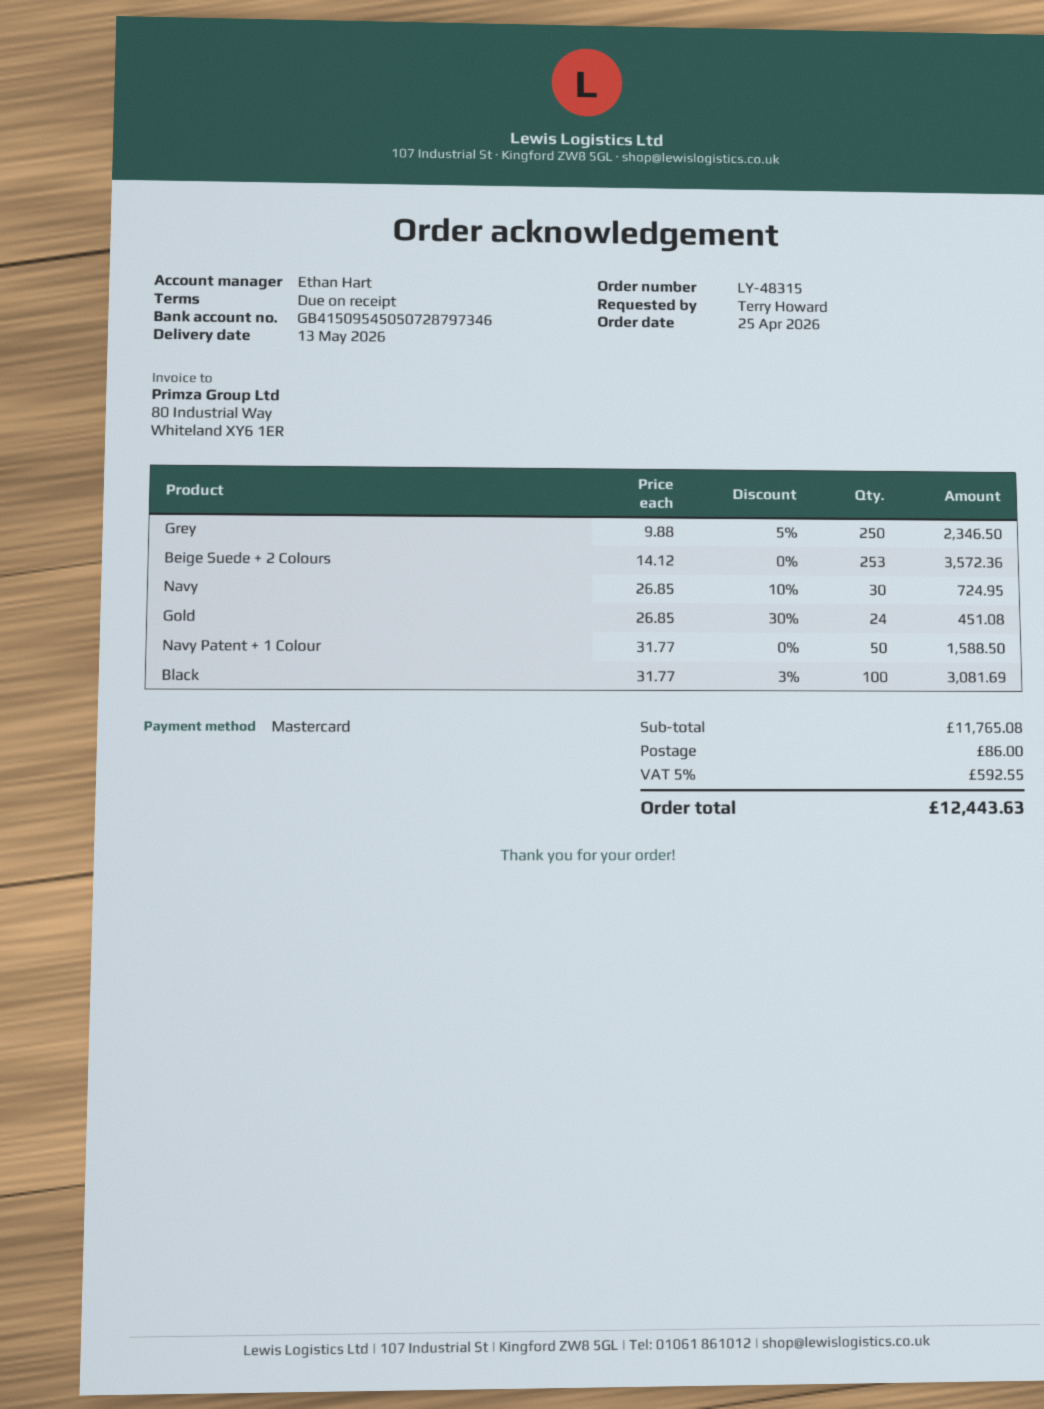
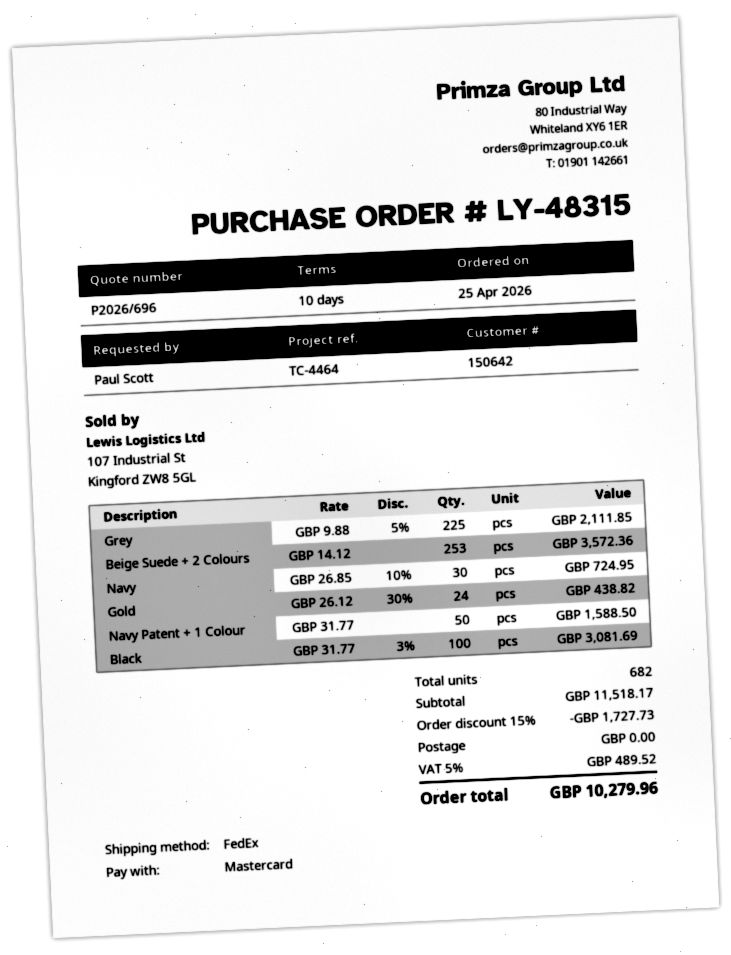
payment terms: on receipt -> 10 days
ordered by: Terry Howard -> Paul Scott
Grey: 250 x 9.88 - 5% = 2346.50 -> 225 x 9.88 - 5% = 2111.85
Gold: 24 x 26.85 - 30% = 451.08 -> 24 x 26.12 - 30% = 438.82
subtotal: 11765.08 -> 11518.17
discount: none -> 15% = 1727.73
shipping: 86.00 -> 0.00
tax: 5% = 592.55 -> 5% = 489.52
total: 12443.63 -> 10279.96

